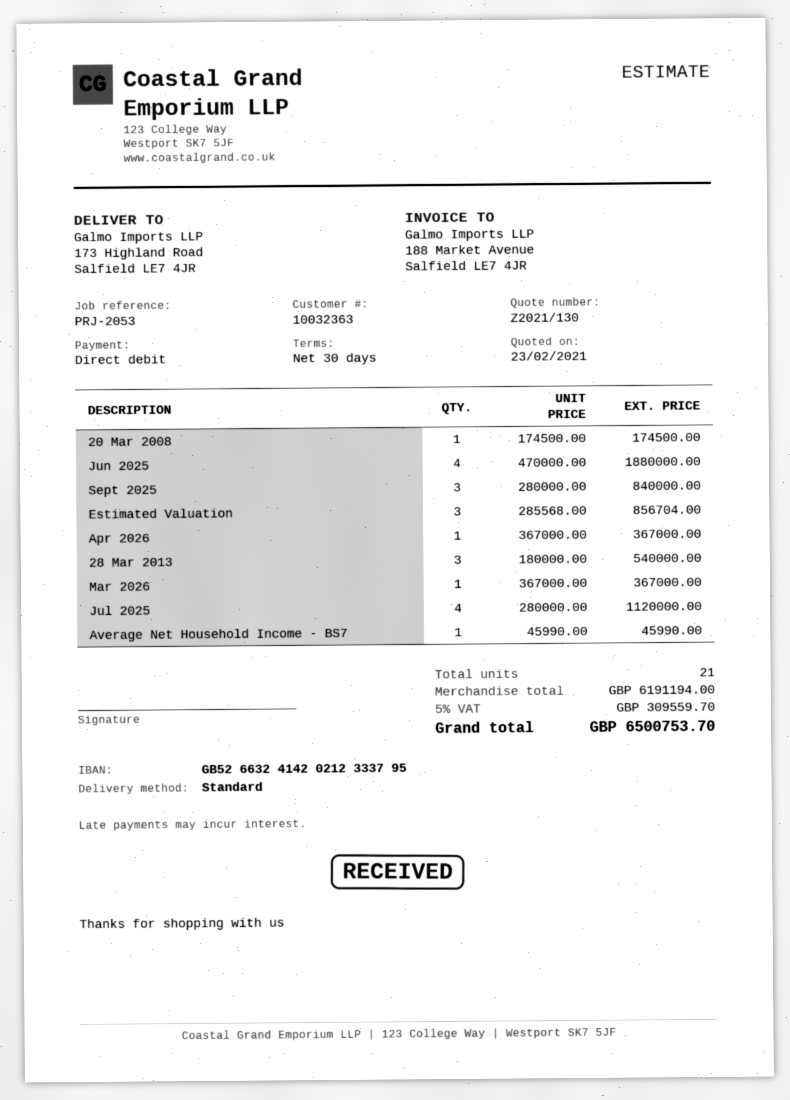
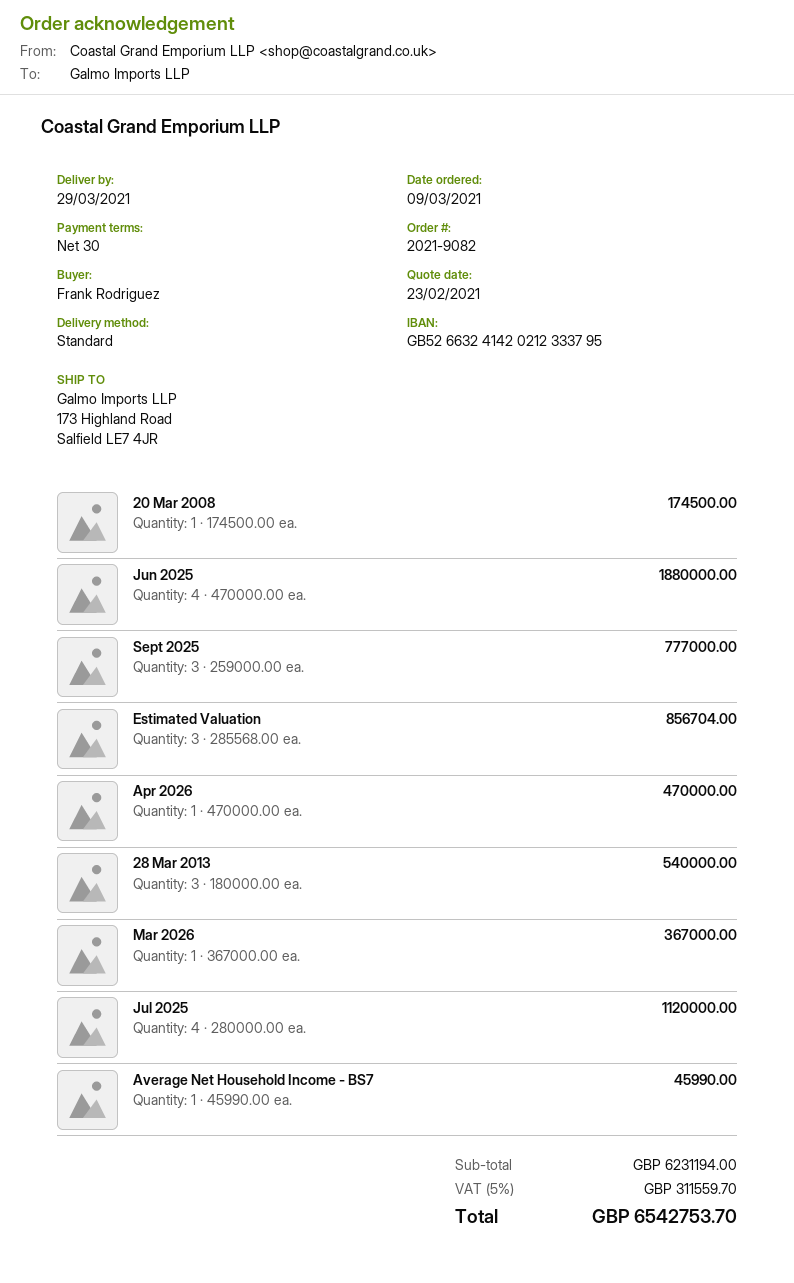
Sept 2025: 3 x 280000.00 = 840000.00 -> 3 x 259000.00 = 777000.00
Apr 2026: 1 x 367000.00 = 367000.00 -> 1 x 470000.00 = 470000.00
subtotal: 6191194.00 -> 6231194.00
tax: 5% = 309559.70 -> 5% = 311559.70
total: 6500753.70 -> 6542753.70

